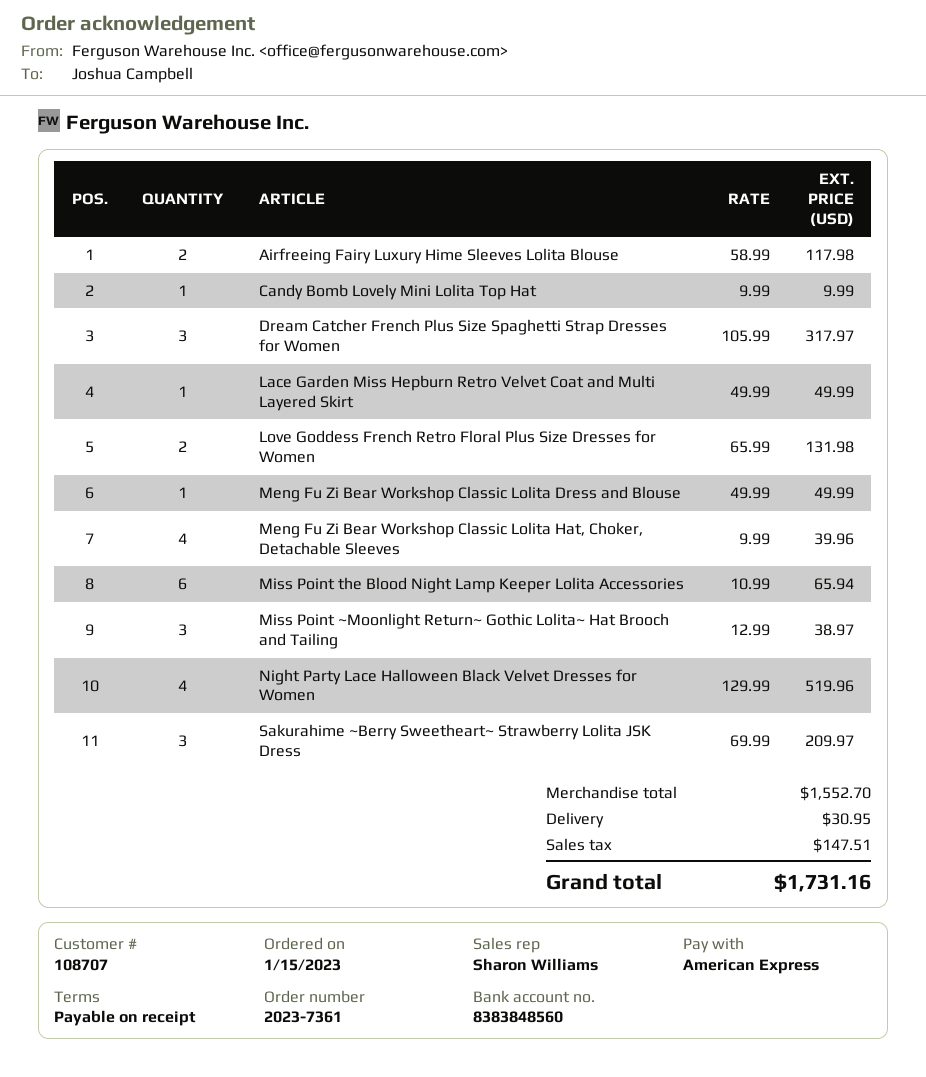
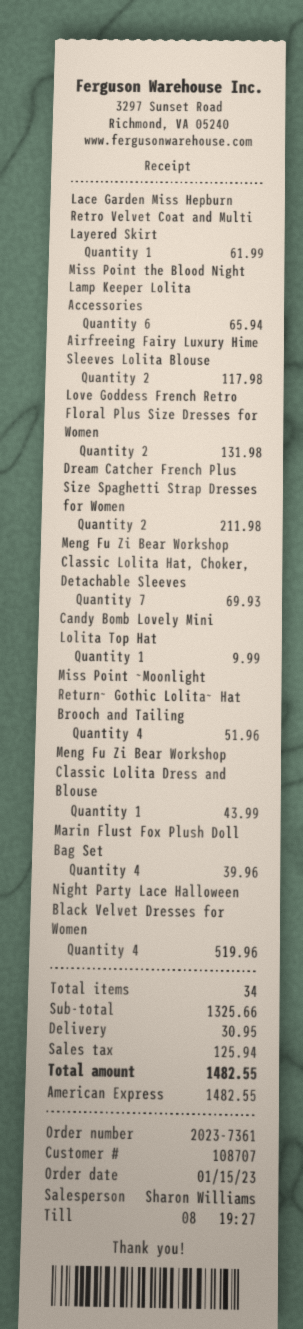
Dream Catcher French Plus Size Spaghetti Strap Dresses for Women: 3 for 317.97 -> 2 for 211.98
Lace Garden Miss Hepburn Retro Velvet Coat and Multi Layered Skirt: 1 for 49.99 -> 1 for 61.99
Meng Fu Zi Bear Workshop Classic Lolita Dress and Blouse: 1 for 49.99 -> 1 for 43.99
Meng Fu Zi Bear Workshop Classic Lolita Hat, Choker, Detachable Sleeves: 4 for 39.96 -> 7 for 69.93
Miss Point ~Moonlight Return~ Gothic Lolita~ Hat Brooch and Tailing: 3 for 38.97 -> 4 for 51.96
Sakurahime ~Berry Sweetheart~ Strawberry Lolita JSK Dress: 3 for 209.97 -> none
Marin Flust Fox Plush Doll Bag Set: none -> 4 for 39.96
subtotal: 1552.70 -> 1325.66
tax: 147.51 -> 125.94
total: 1731.16 -> 1482.55

